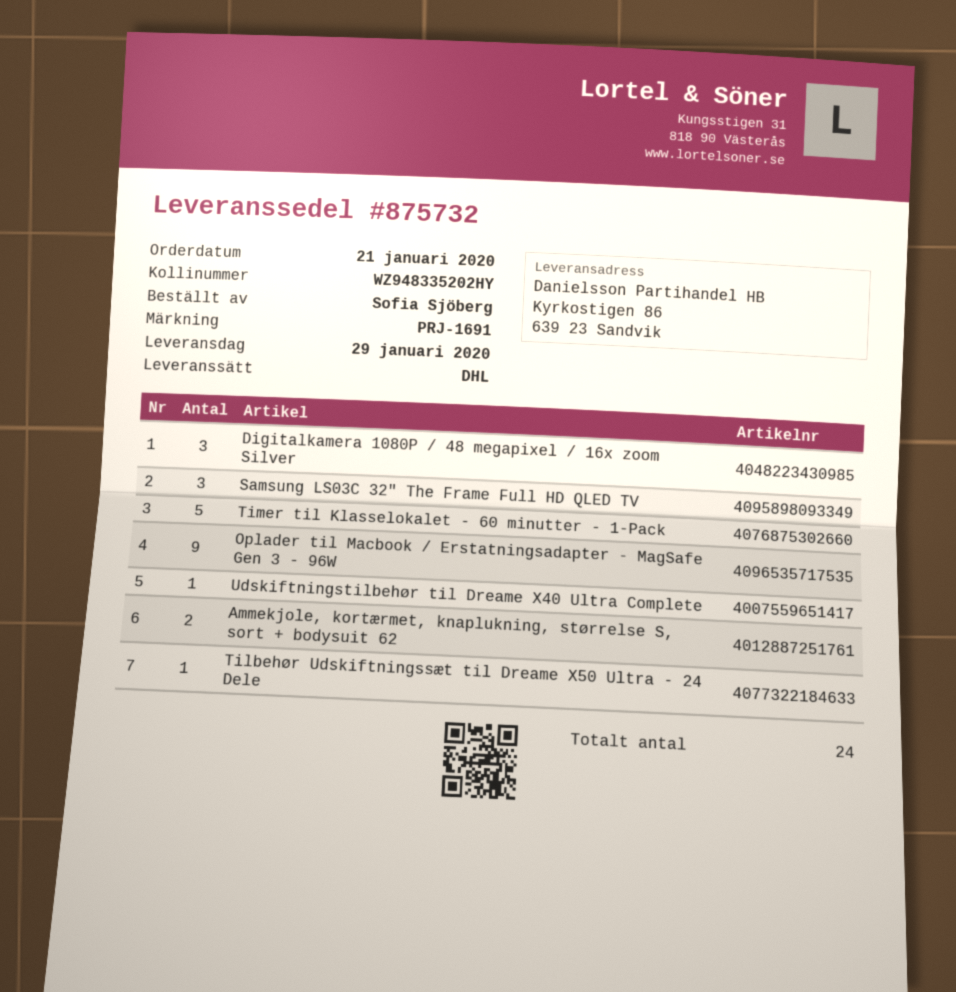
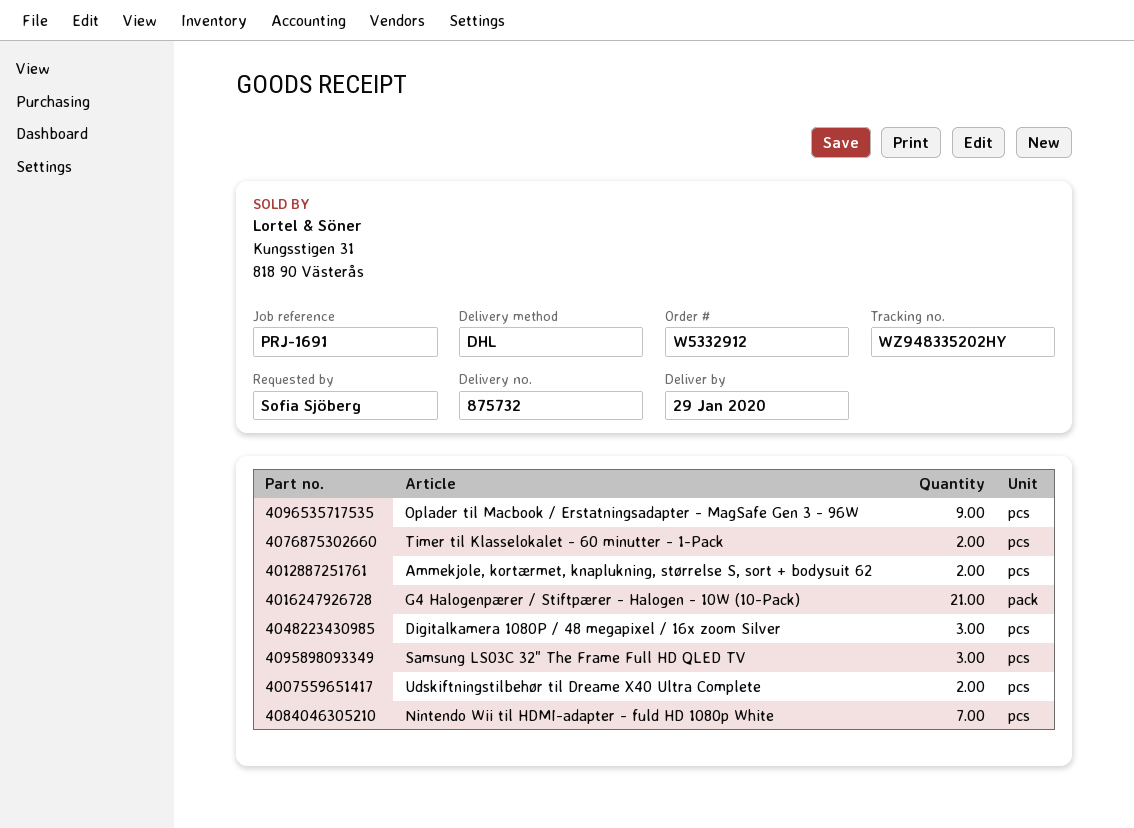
Timer til Klasselokalet - 60 minutter - 1-Pack: 5 -> 2
Udskiftningstilbehør til Dreame X40 Ultra Complete: 1 -> 2
Tilbehør Udskiftningssæt til Dreame X50 Ultra - 24 Dele: 1 -> none
G4 Halogenpærer / Stiftpærer - Halogen - 10W (10-Pack): none -> 21
Nintendo Wii til HDMI-adapter - fuld HD 1080p White: none -> 7

